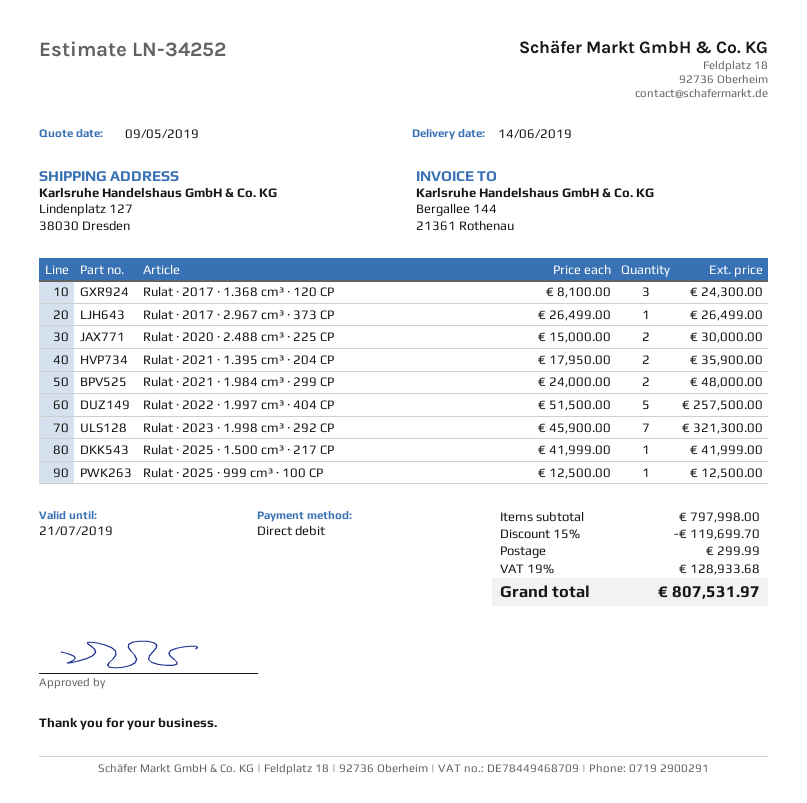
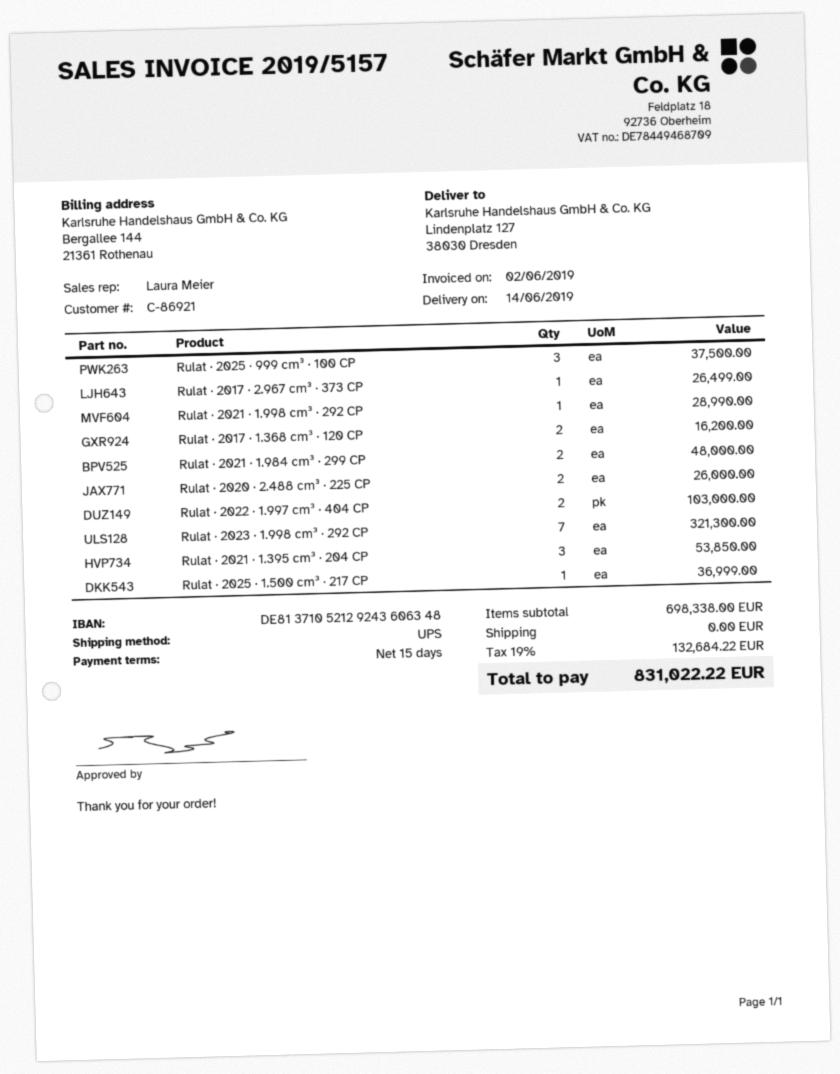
Rulat · 2017 · 1.368 cm³ · 120 CP: 3 for 24300.00 -> 2 for 16200.00
Rulat · 2020 · 2.488 cm³ · 225 CP: 2 for 30000.00 -> 2 for 26000.00
Rulat · 2021 · 1.395 cm³ · 204 CP: 2 for 35900.00 -> 3 for 53850.00
Rulat · 2022 · 1.997 cm³ · 404 CP: 5 for 257500.00 -> 2 for 103000.00
Rulat · 2025 · 1.500 cm³ · 217 CP: 1 for 41999.00 -> 1 for 36999.00
Rulat · 2025 · 999 cm³ · 100 CP: 1 for 12500.00 -> 3 for 37500.00
Rulat · 2021 · 1.998 cm³ · 292 CP: none -> 1 for 28990.00
subtotal: 797998.00 -> 698338.00
discount: 15% = 119699.70 -> none
shipping: 299.99 -> 0.00
tax: 19% = 128933.68 -> 19% = 132684.22
total: 807531.97 -> 831022.22

